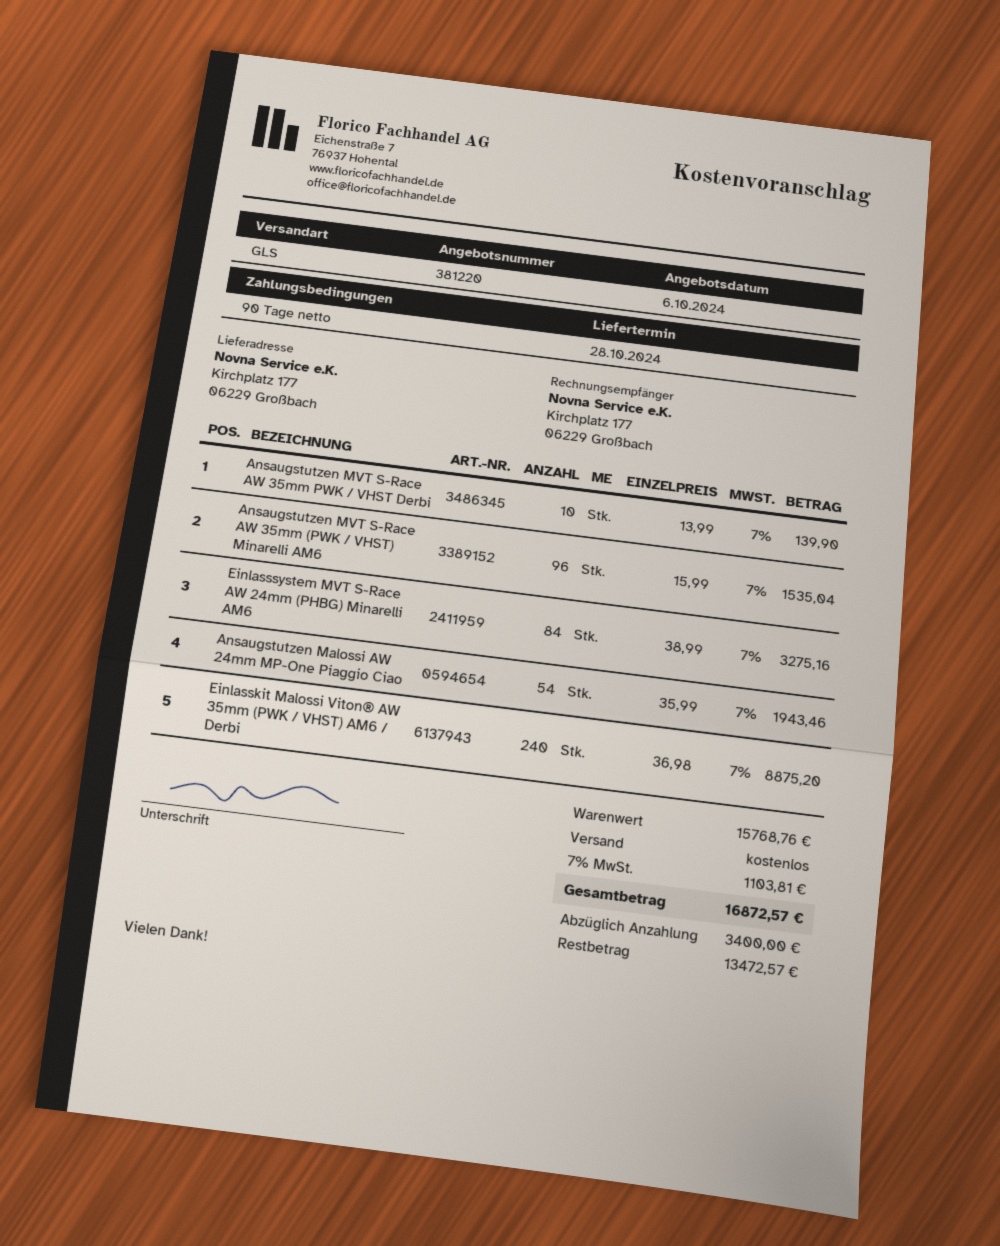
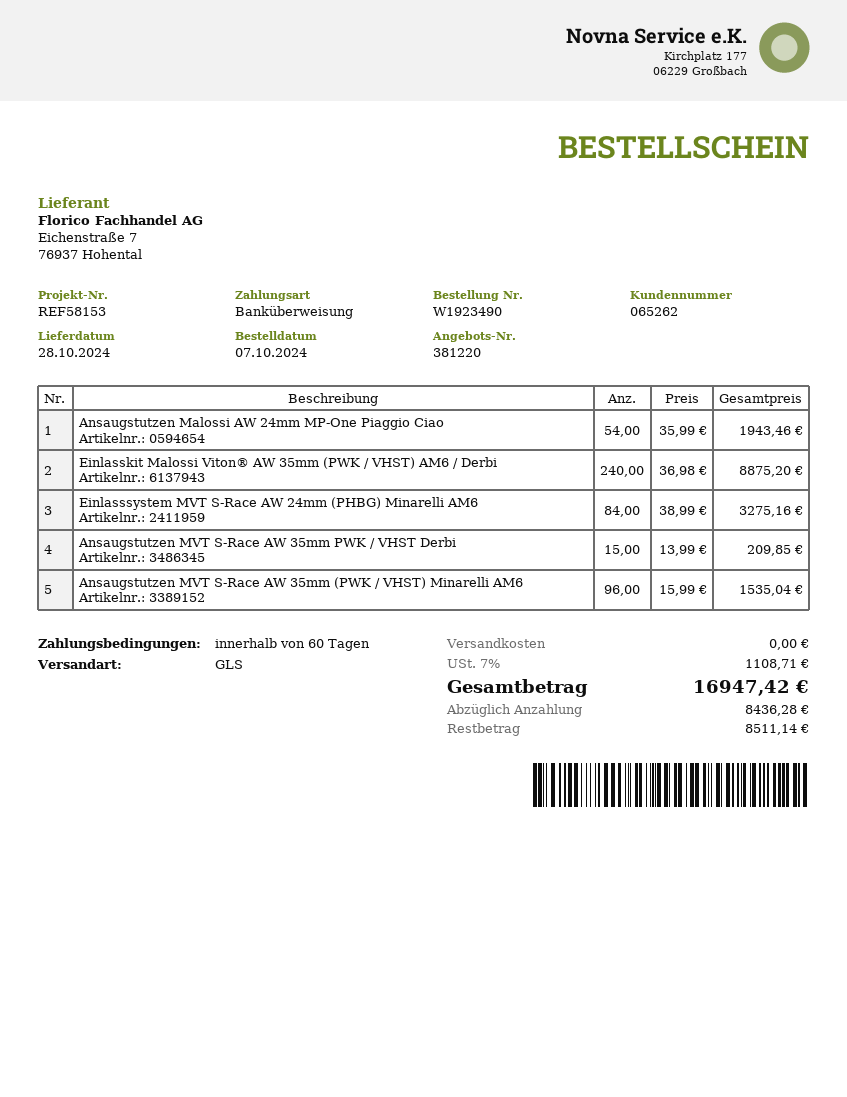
payment terms: 90 days -> 60 days
Ansaugstutzen MVT S-Race AW 35mm PWK / VHST Derbi: 10 x 13.99 = 139.90 -> 15 x 13.99 = 209.85
tax: 7% = 1103.81 -> 7% = 1108.71
total: 16872.57 -> 16947.42
deposit: 3400.00 -> 8436.28
balance: 13472.57 -> 8511.14

